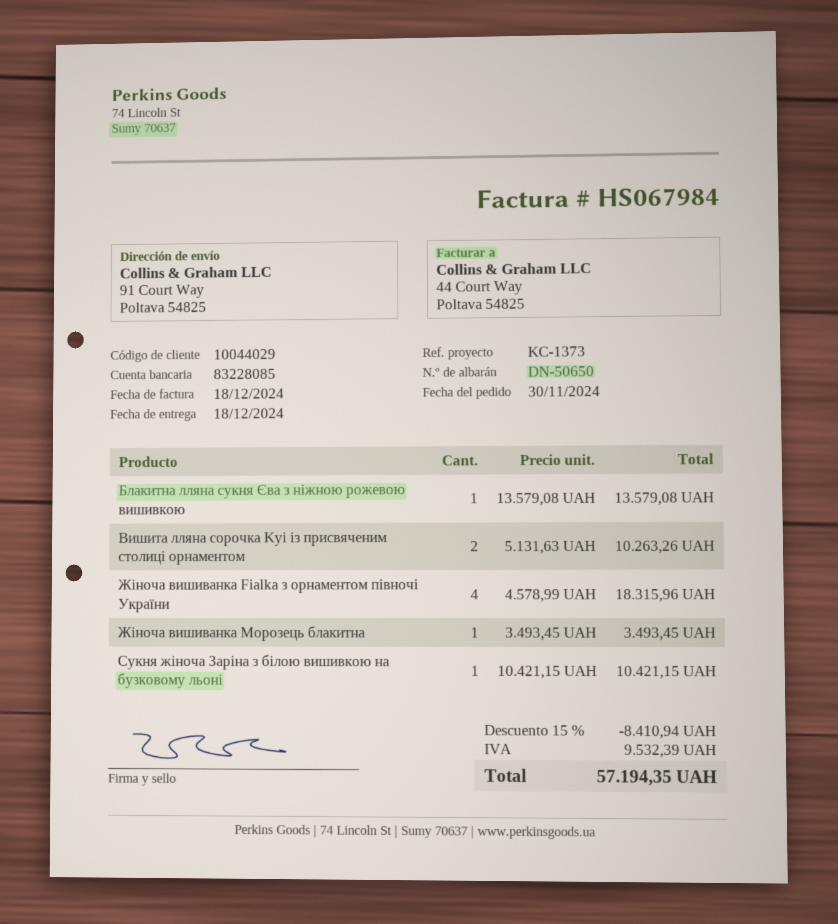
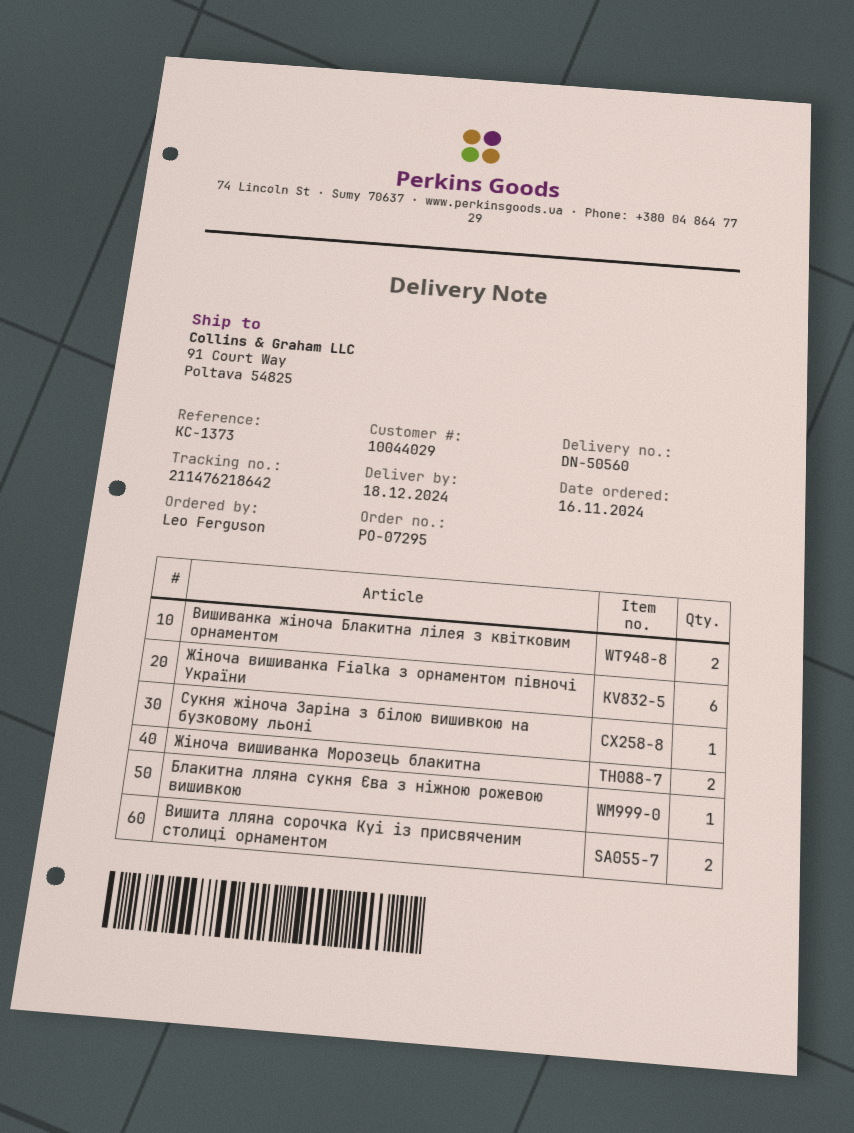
order date: 2024-11-30 -> 2024-11-16
delivery note number: DN-50650 -> DN-50560
Жіноча вишиванка Fialka з орнаментом півночі України: 4 -> 6
Жіноча вишиванка Морозець блакитна: 1 -> 2
Вишиванка жіноча Блакитна лілея з квітковим орнаментом: none -> 2

